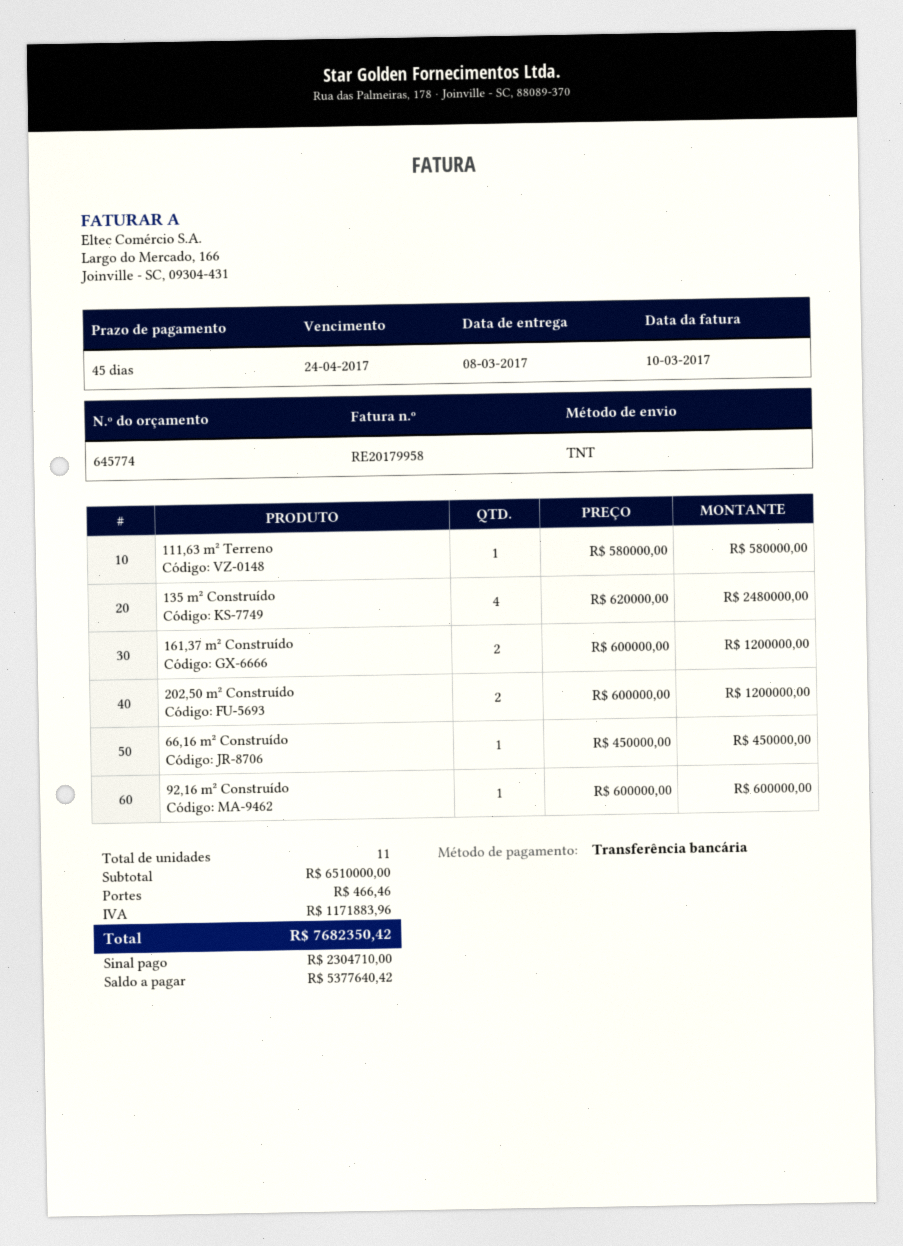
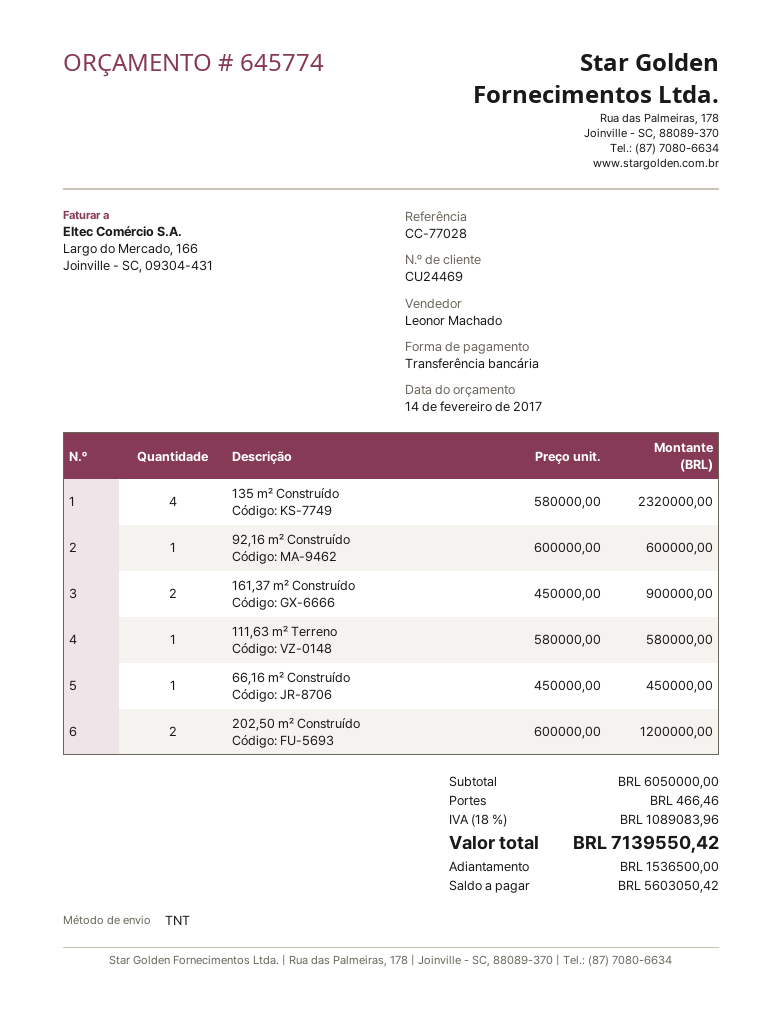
135 m² Construído: 4 x 620000.00 = 2480000.00 -> 4 x 580000.00 = 2320000.00
161,37 m² Construído: 2 x 600000.00 = 1200000.00 -> 2 x 450000.00 = 900000.00
subtotal: 6510000.00 -> 6050000.00
tax: 1171883.96 -> 1089083.96
total: 7682350.42 -> 7139550.42
deposit: 2304710.00 -> 1536500.00
balance: 5377640.42 -> 5603050.42

